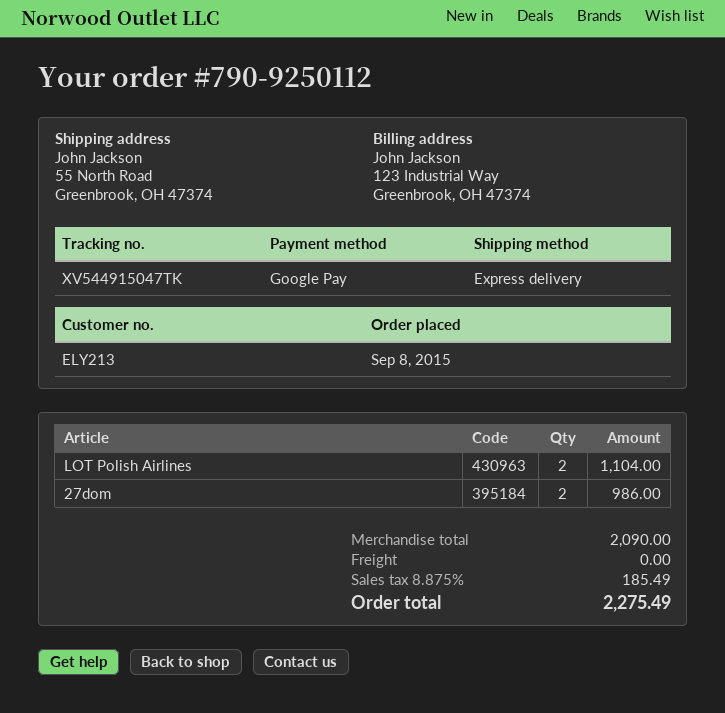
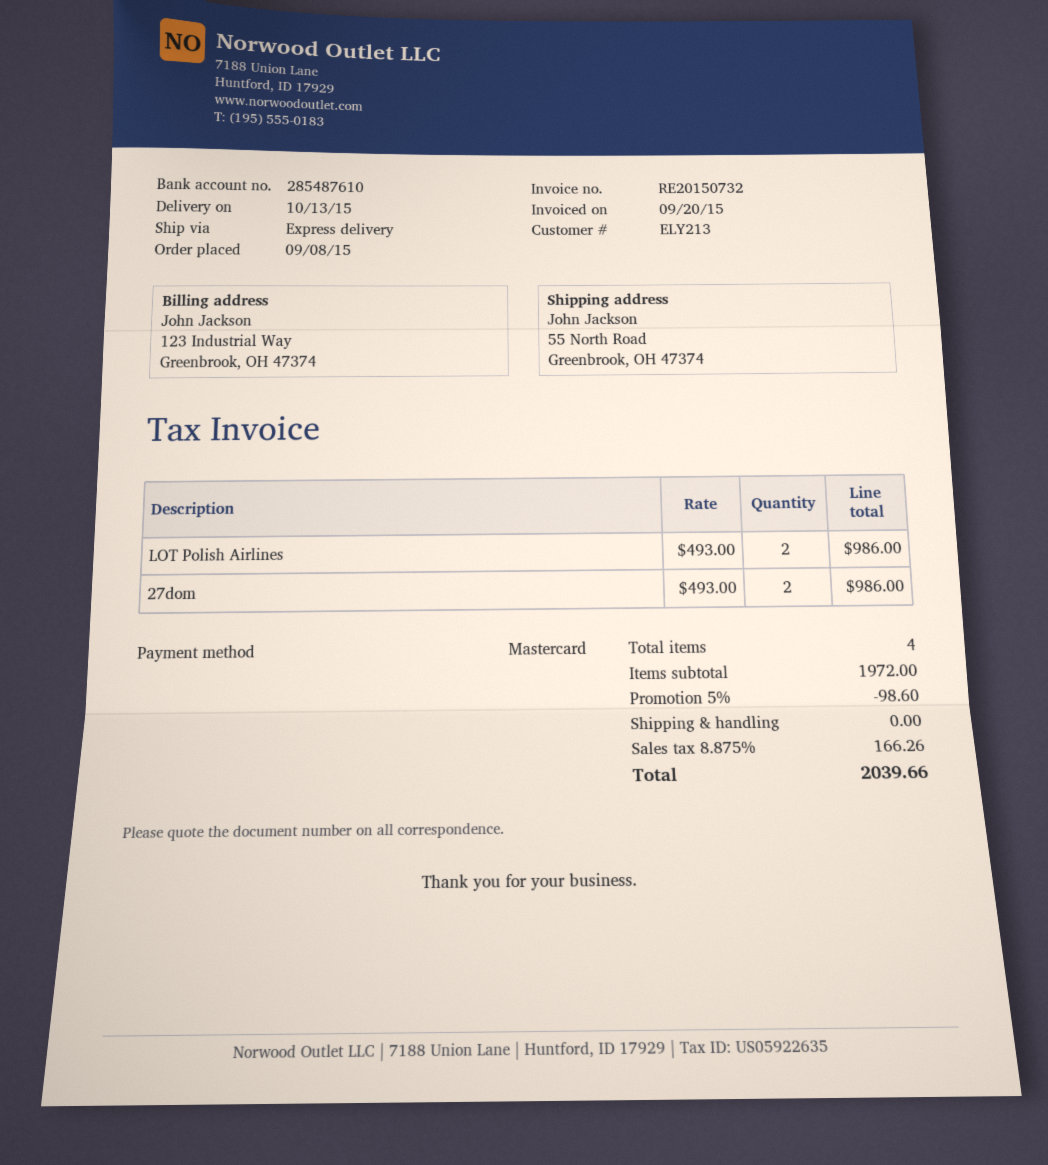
payment method: Google Pay -> Mastercard
LOT Polish Airlines: 2 for 1104.00 -> 2 for 986.00
subtotal: 2090.00 -> 1972.00
discount: none -> 5% = 98.60
tax: 8.875% = 185.49 -> 8.875% = 166.26
total: 2275.49 -> 2039.66

